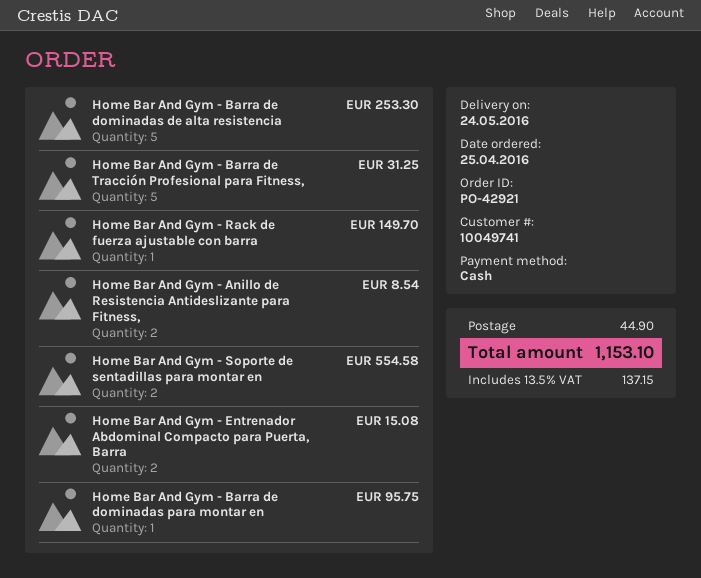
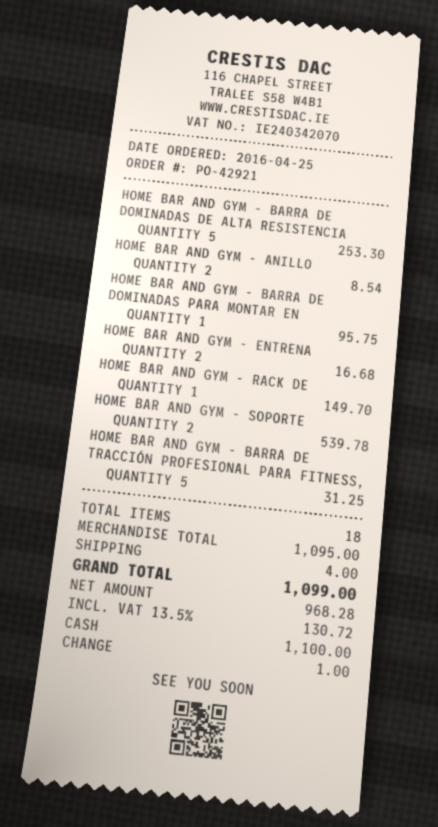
Home Bar And Gym - Soporte de sentadillas para montar en: 2 for 554.58 -> 2 for 539.78
Home Bar And Gym - Entrenador Abdominal Compacto para Puerta, Barra: 2 for 15.08 -> 2 for 16.68
shipping: 44.90 -> 4.00
tax: 13.5% = 137.15 -> 13.5% = 130.72
total: 1153.10 -> 1099.00

